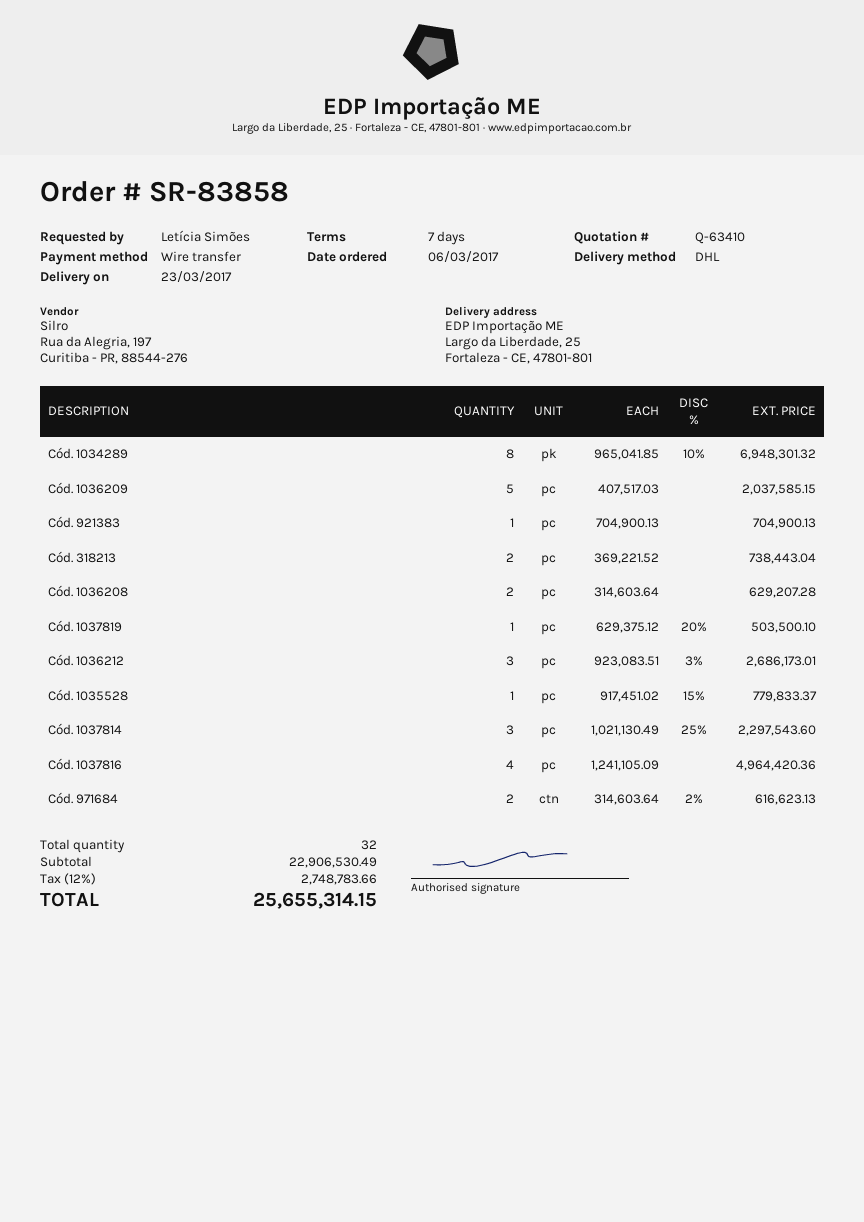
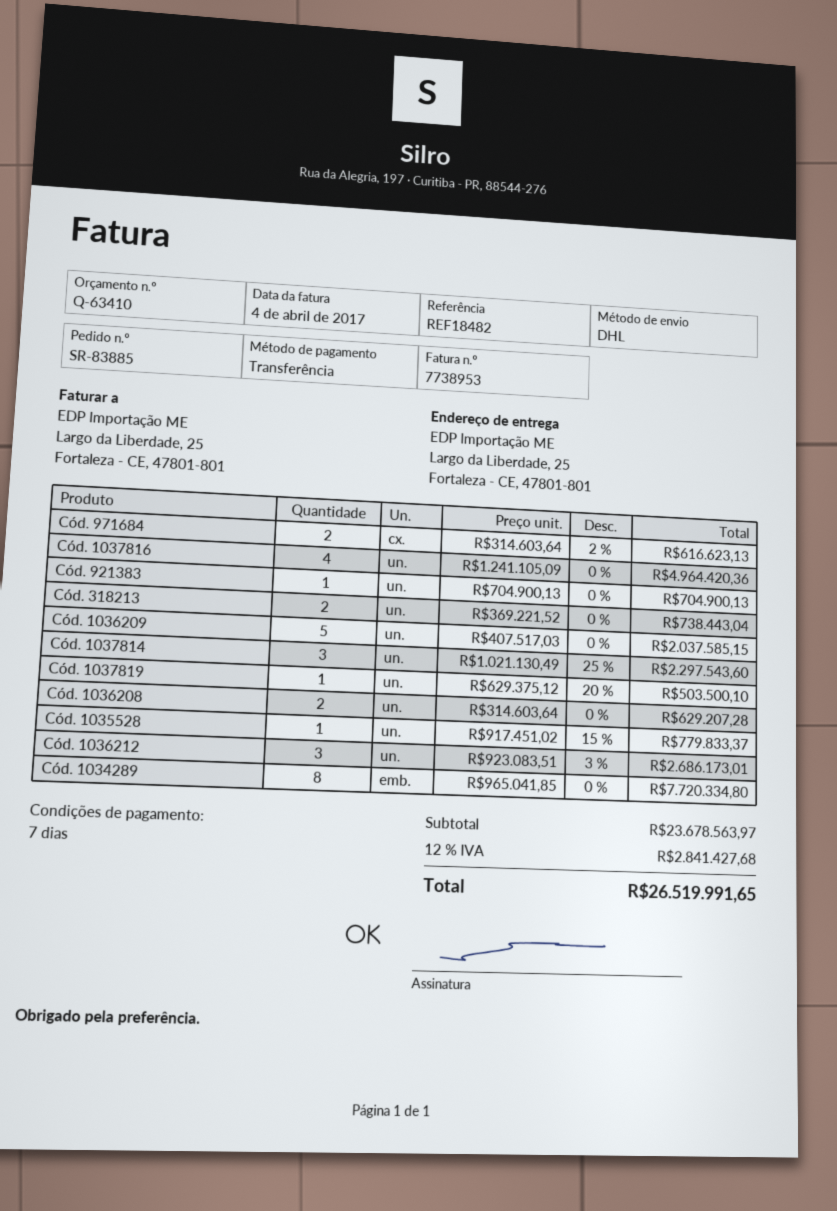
order number: SR-83858 -> SR-83885
Cód. 1034289: 8 x 965041.85 - 10% = 6948301.32 -> 8 x 965041.85 = 7720334.80
subtotal: 22906530.49 -> 23678563.97
tax: 12% = 2748783.66 -> 12% = 2841427.68
total: 25655314.15 -> 26519991.65

